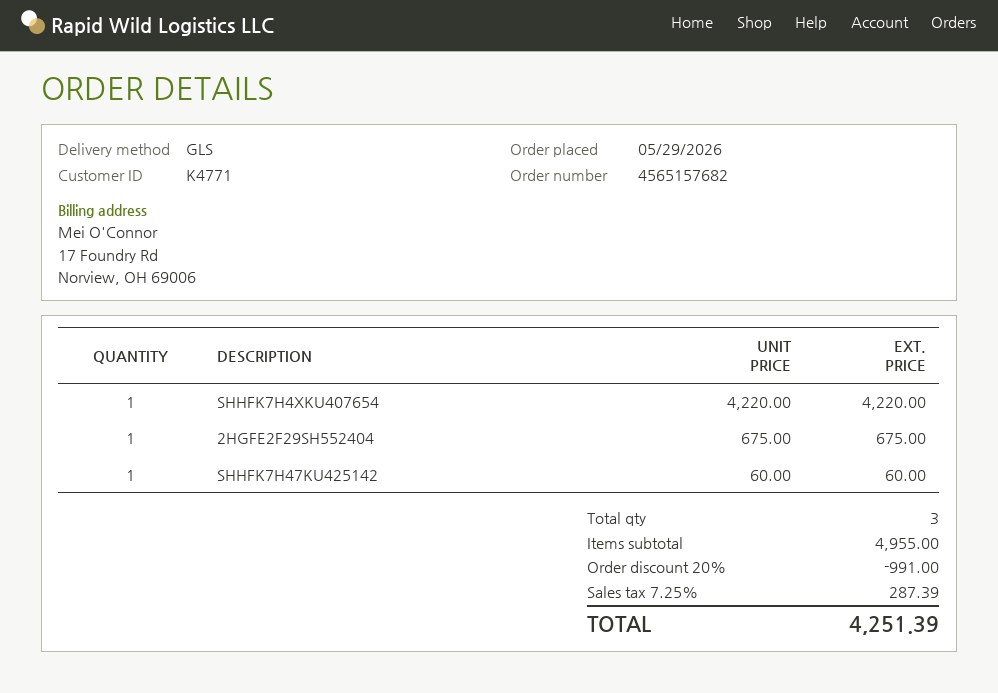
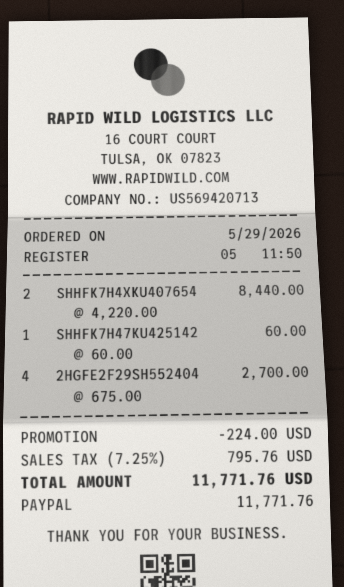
SHHFK7H4XKU407654: 1 x 4220.00 = 4220.00 -> 2 x 4220.00 = 8440.00
2HGFE2F29SH552404: 1 x 675.00 = 675.00 -> 4 x 675.00 = 2700.00
discount: 991.00 -> 224.00
tax: 7.25% = 287.39 -> 7.25% = 795.76
total: 4251.39 -> 11771.76

